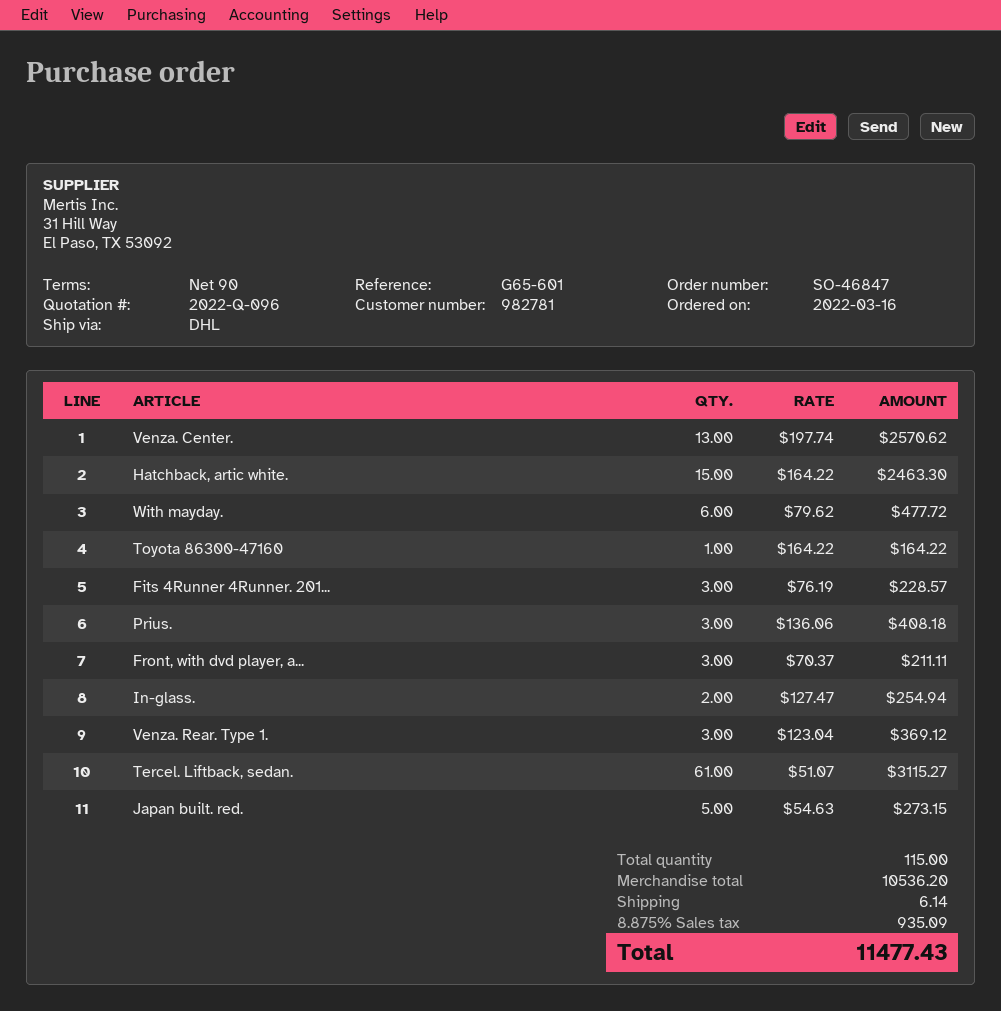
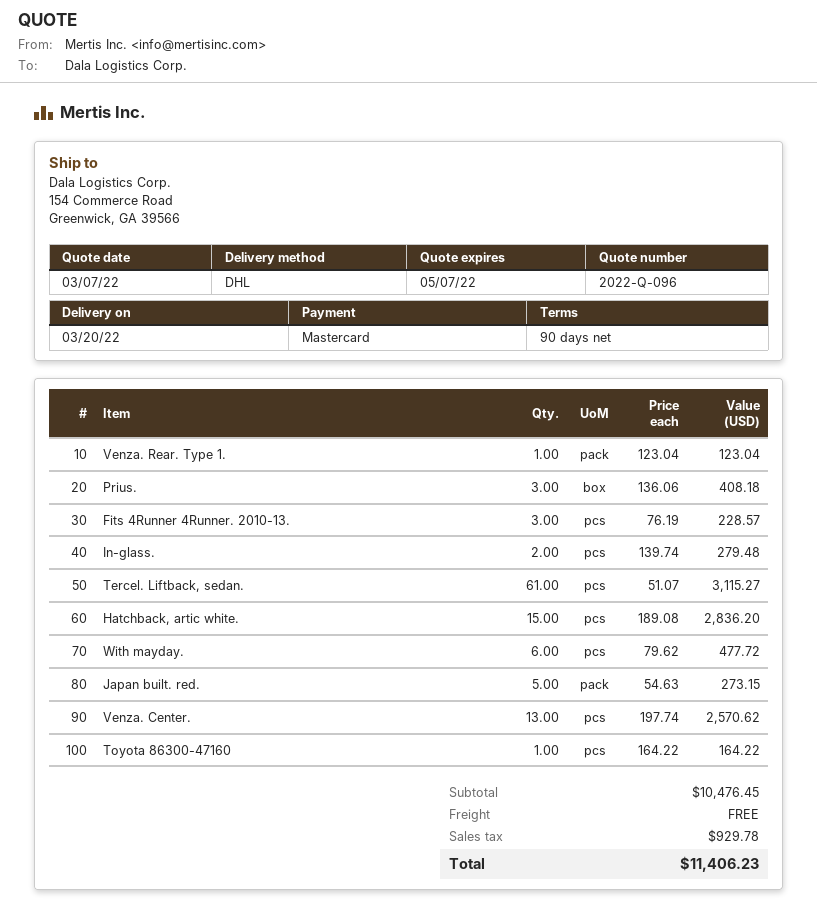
Hatchback, artic white.: 15 x 164.22 = 2463.30 -> 15 x 189.08 = 2836.20
Front, with dvd player, a...: 3 x 70.37 = 211.11 -> none
In-glass.: 2 x 127.47 = 254.94 -> 2 x 139.74 = 279.48
Venza. Rear. Type 1.: 3 x 123.04 = 369.12 -> 1 x 123.04 = 123.04
subtotal: 10536.20 -> 10476.45
shipping: 6.14 -> 0.00
tax: 935.09 -> 929.78
total: 11477.43 -> 11406.23

